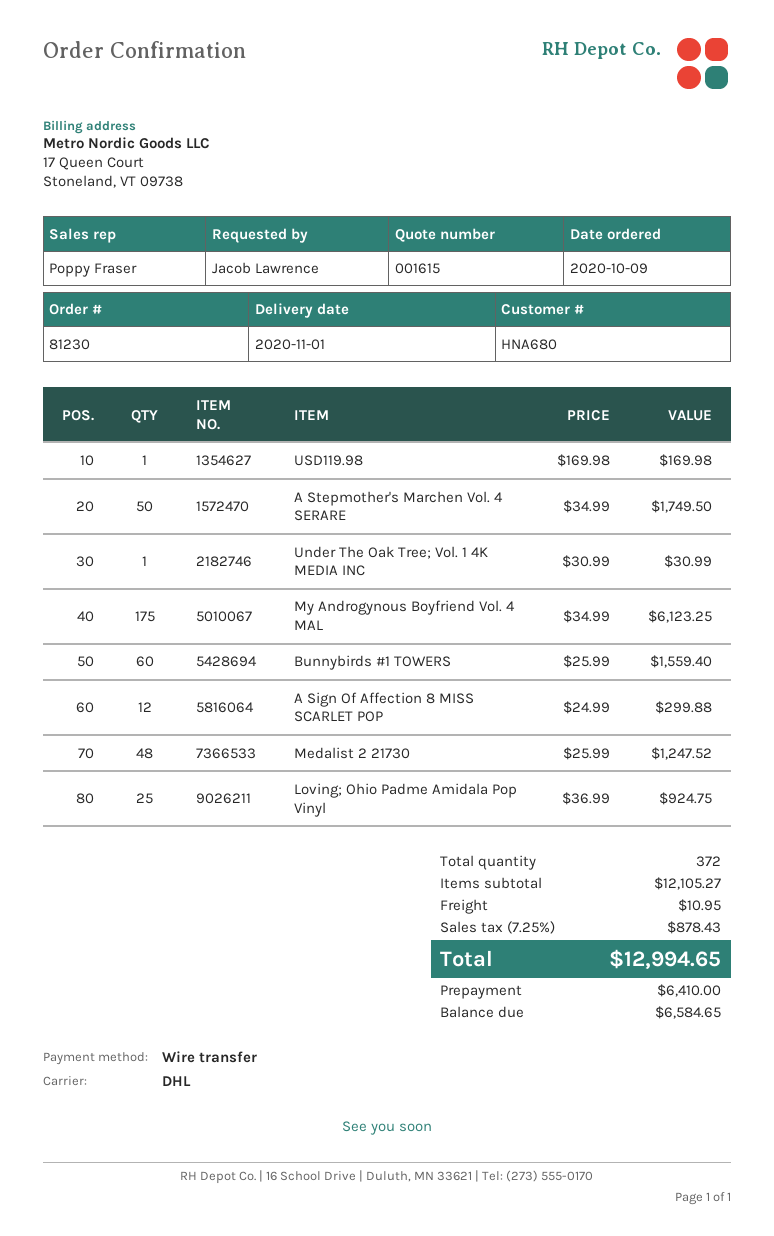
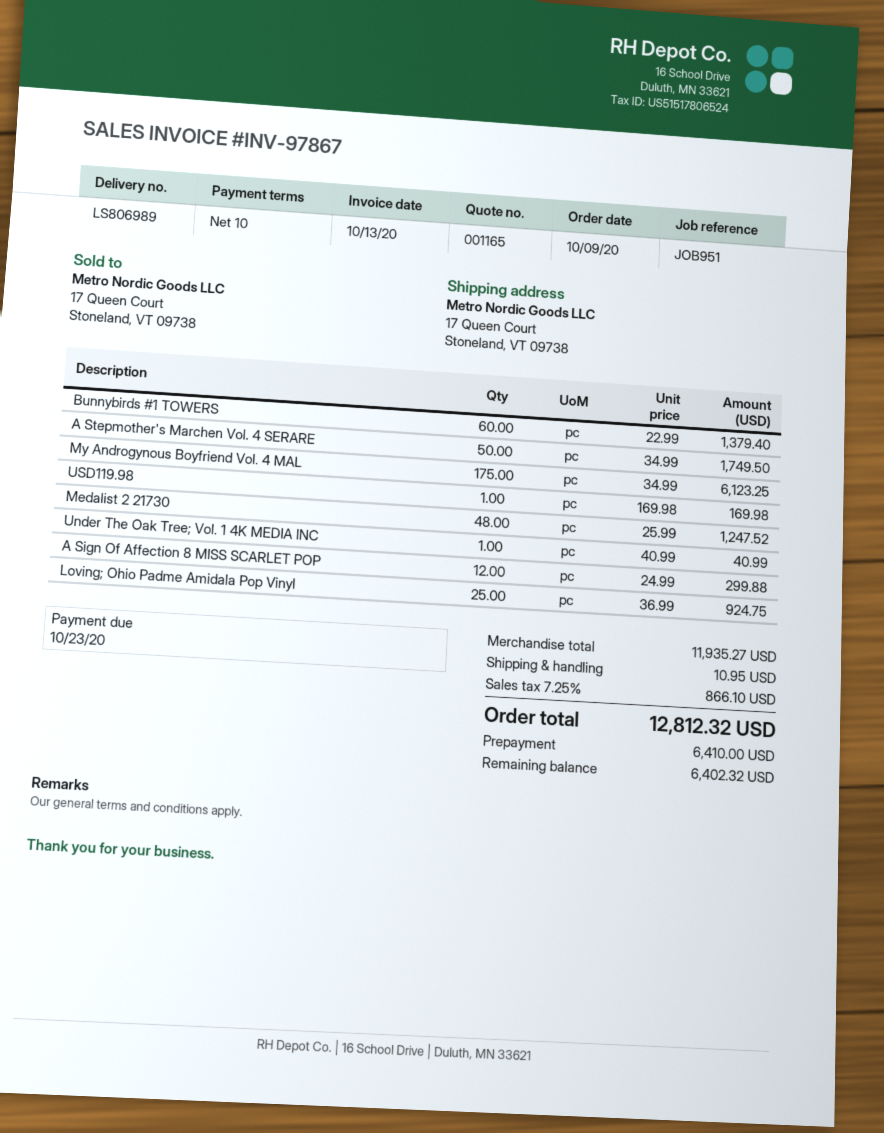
quote number: 001615 -> 001165
Under The Oak Tree; Vol. 1 4K MEDIA INC: 1 x 30.99 = 30.99 -> 1 x 40.99 = 40.99
Bunnybirds #1 TOWERS: 60 x 25.99 = 1559.40 -> 60 x 22.99 = 1379.40
subtotal: 12105.27 -> 11935.27
tax: 7.25% = 878.43 -> 7.25% = 866.10
total: 12994.65 -> 12812.32
balance: 6584.65 -> 6402.32

